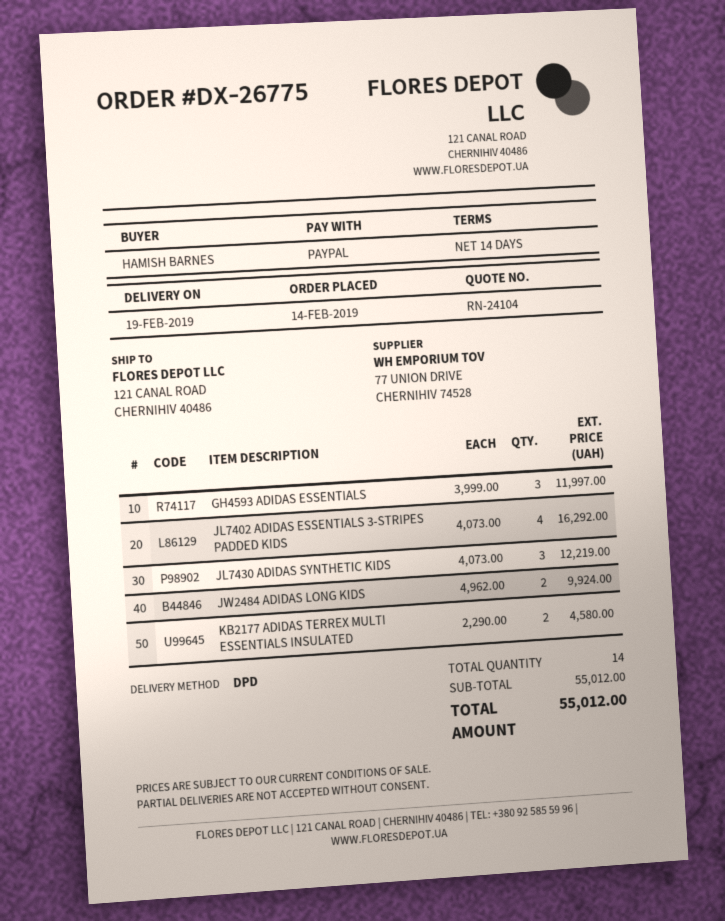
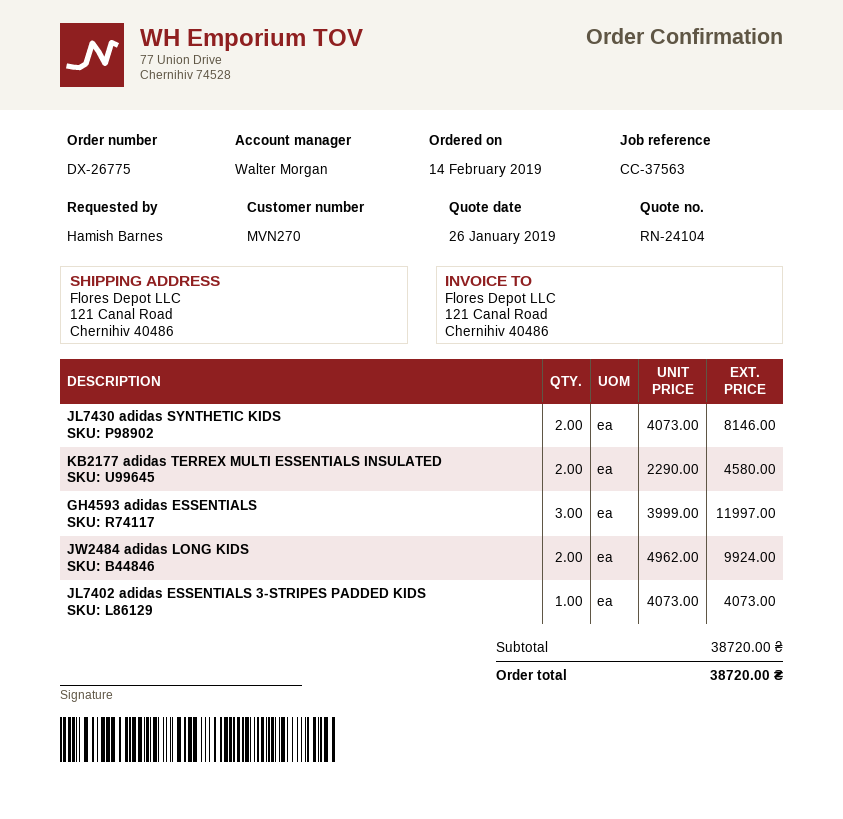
JL7402 ADIDAS ESSENTIALS 3-STRIPES PADDED KIDS: 4 x 4073.00 = 16292.00 -> 1 x 4073.00 = 4073.00
JL7430 ADIDAS SYNTHETIC KIDS: 3 x 4073.00 = 12219.00 -> 2 x 4073.00 = 8146.00
subtotal: 55012.00 -> 38720.00
total: 55012.00 -> 38720.00

